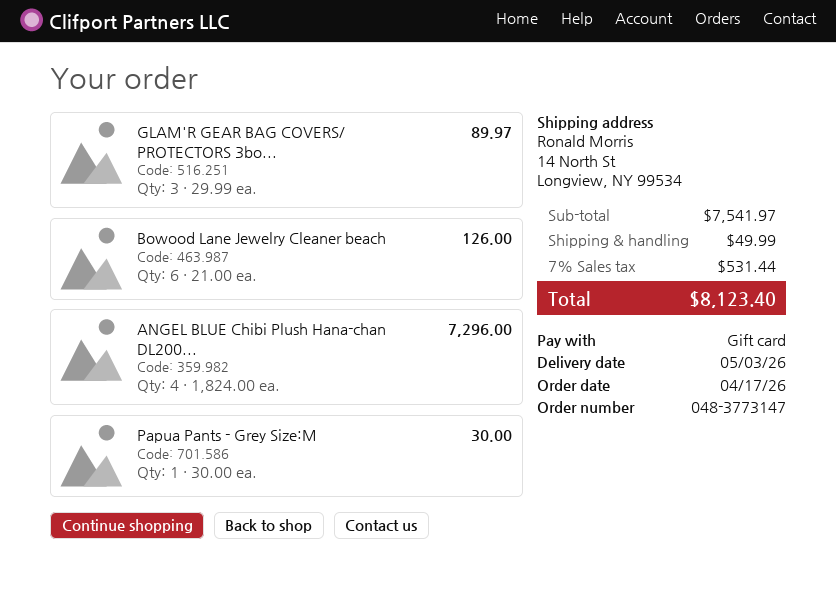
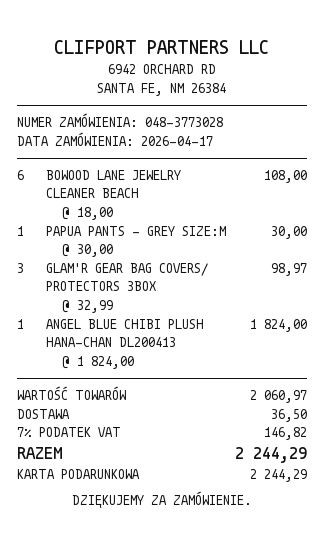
order number: 048-3773147 -> 048-3773028
GLAM'R GEAR BAG COVERS/ PROTECTORS 3bo...: 3 x 29.99 = 89.97 -> 3 x 32.99 = 98.97
Bowood Lane Jewelry Cleaner beach: 6 x 21.00 = 126.00 -> 6 x 18.00 = 108.00
ANGEL BLUE Chibi Plush Hana-chan DL200...: 4 x 1824.00 = 7296.00 -> 1 x 1824.00 = 1824.00
subtotal: 7541.97 -> 2060.97
shipping: 49.99 -> 36.50
tax: 7% = 531.44 -> 7% = 146.82
total: 8123.40 -> 2244.29

